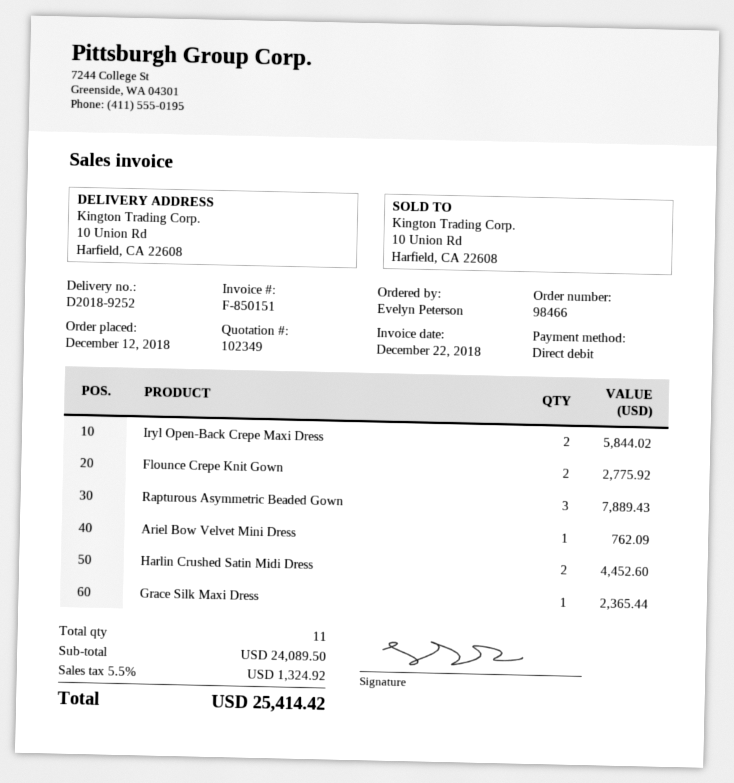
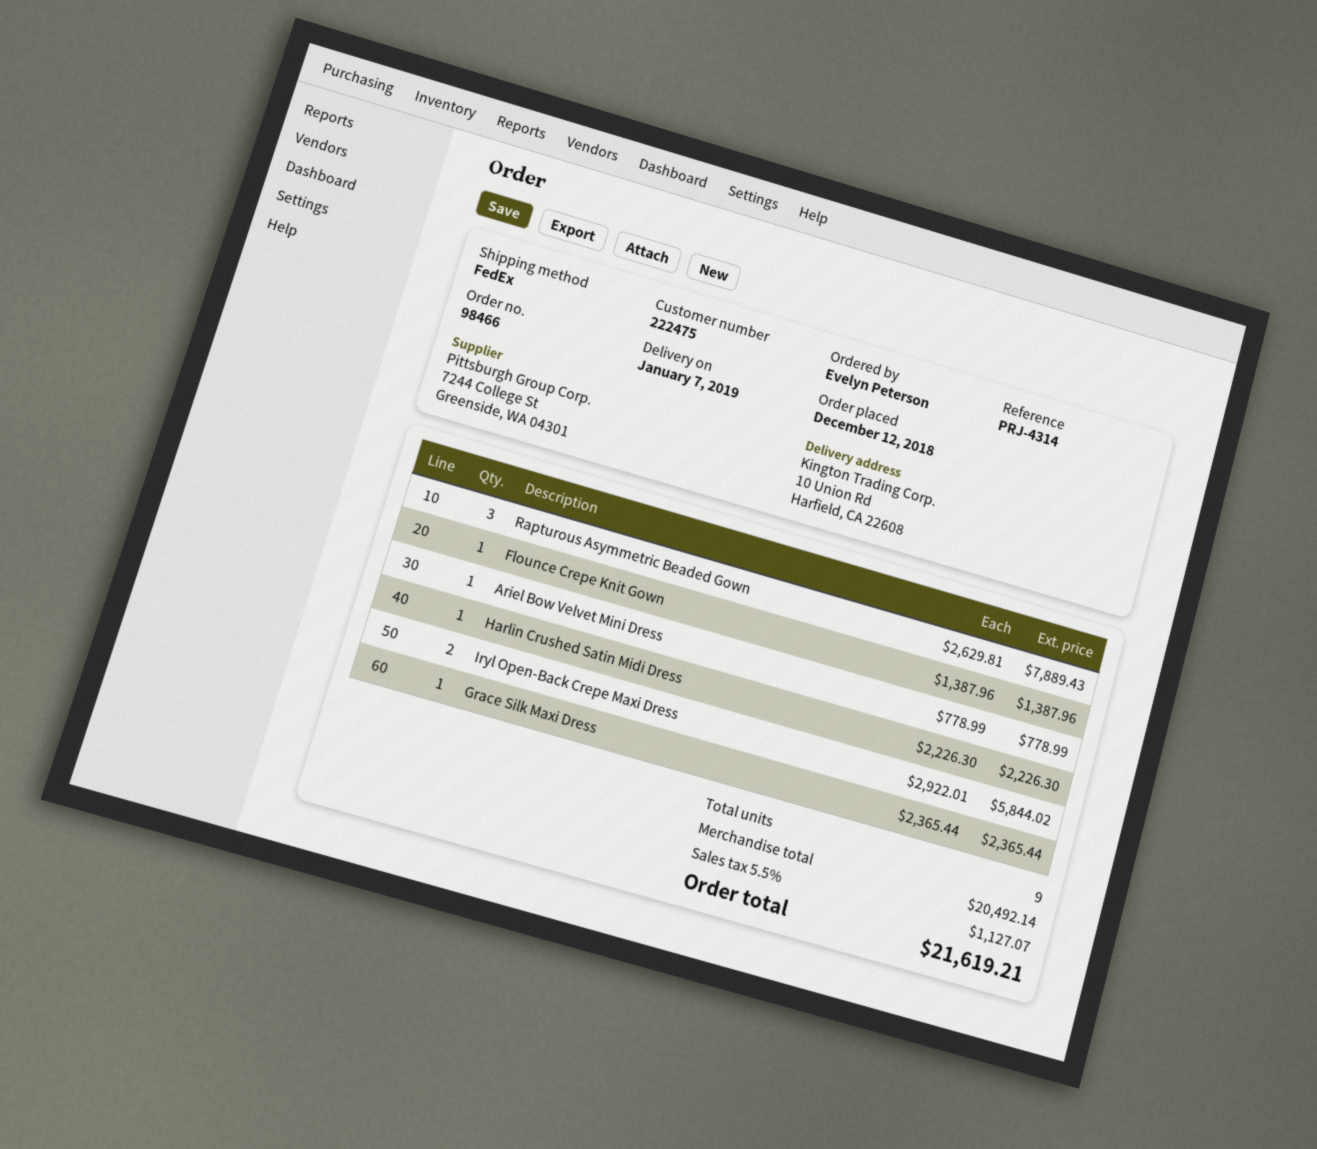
Flounce Crepe Knit Gown: 2 for 2775.92 -> 1 for 1387.96
Ariel Bow Velvet Mini Dress: 1 for 762.09 -> 1 for 778.99
Harlin Crushed Satin Midi Dress: 2 for 4452.60 -> 1 for 2226.30
total quantity: 11 -> 9
subtotal: 24089.50 -> 20492.14
tax: 5.5% = 1324.92 -> 5.5% = 1127.07
total: 25414.42 -> 21619.21

